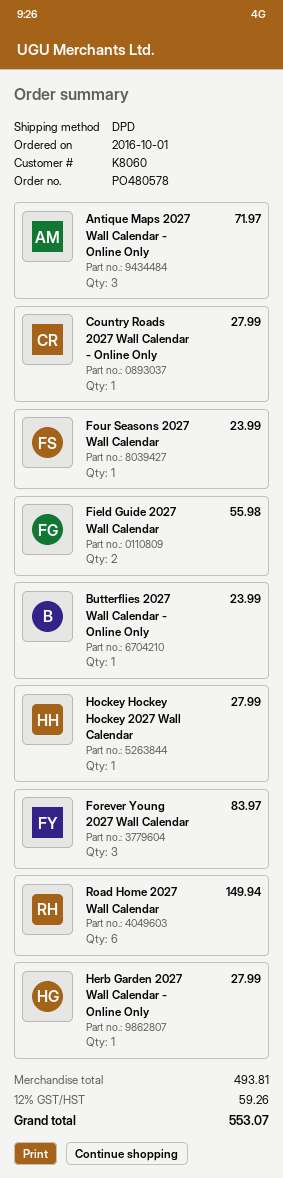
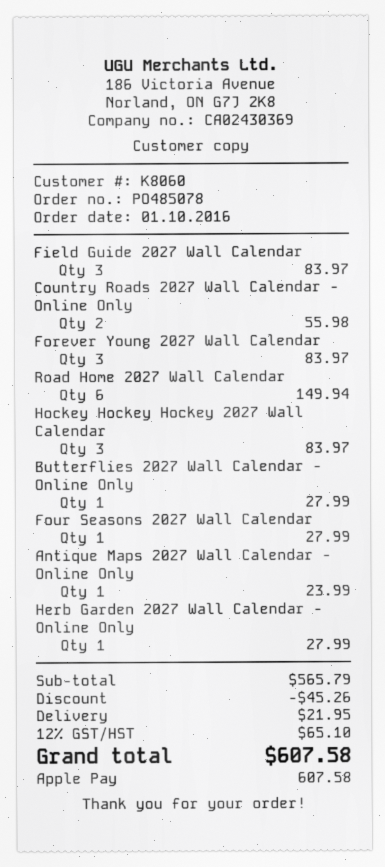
order number: PO480578 -> PO485078
Antique Maps 2027 Wall Calendar - Online Only: 3 for 71.97 -> 1 for 23.99
Country Roads 2027 Wall Calendar - Online Only: 1 for 27.99 -> 2 for 55.98
Four Seasons 2027 Wall Calendar: 1 for 23.99 -> 1 for 27.99
Field Guide 2027 Wall Calendar: 2 for 55.98 -> 3 for 83.97
Butterflies 2027 Wall Calendar - Online Only: 1 for 23.99 -> 1 for 27.99
Hockey Hockey Hockey 2027 Wall Calendar: 1 for 27.99 -> 3 for 83.97
subtotal: 493.81 -> 565.79
discount: none -> 45.26
shipping: none -> 21.95
tax: 12% = 59.26 -> 12% = 65.10
total: 553.07 -> 607.58

